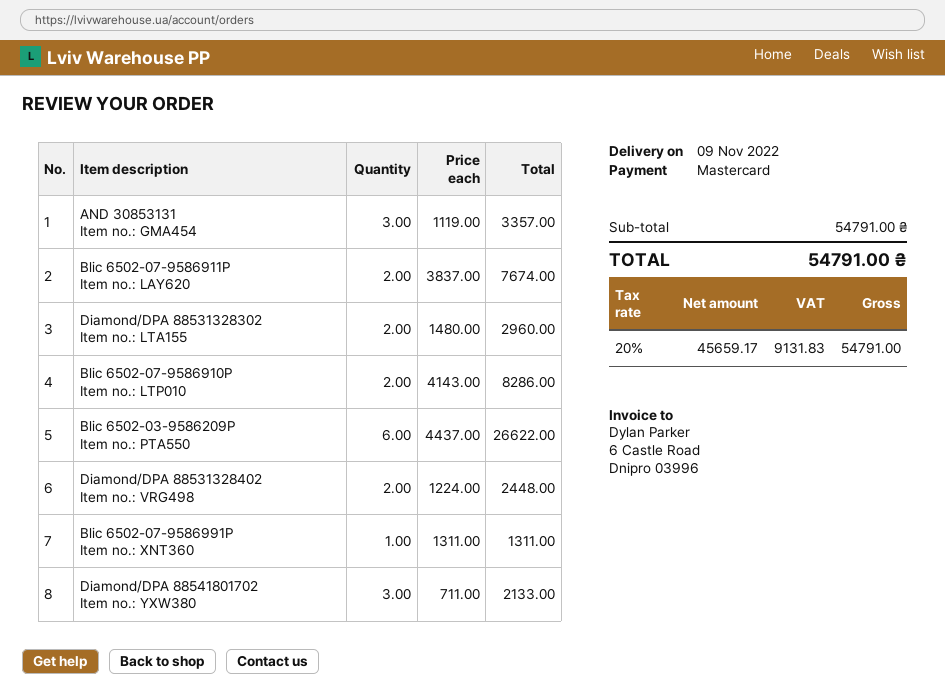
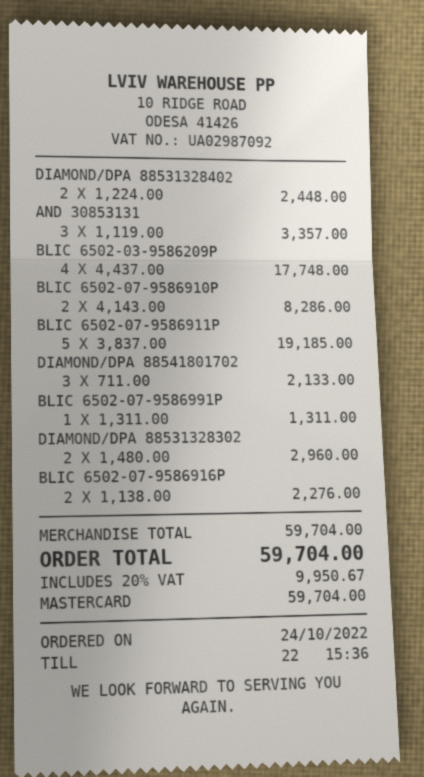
Blic 6502-07-9586911P: 2 x 3837.00 = 7674.00 -> 5 x 3837.00 = 19185.00
Blic 6502-03-9586209P: 6 x 4437.00 = 26622.00 -> 4 x 4437.00 = 17748.00
BLIC 6502-07-9586916P: none -> 2 x 1138.00 = 2276.00
subtotal: 54791.00 -> 59704.00
tax: 20% = 9131.83 -> 20% = 9950.67
total: 54791.00 -> 59704.00

